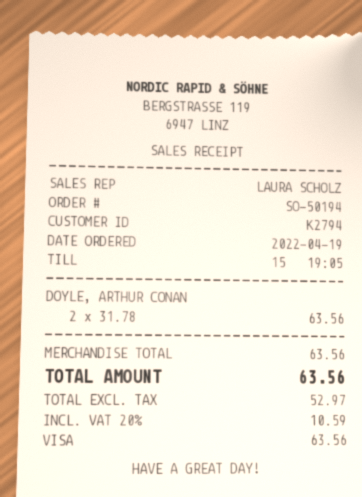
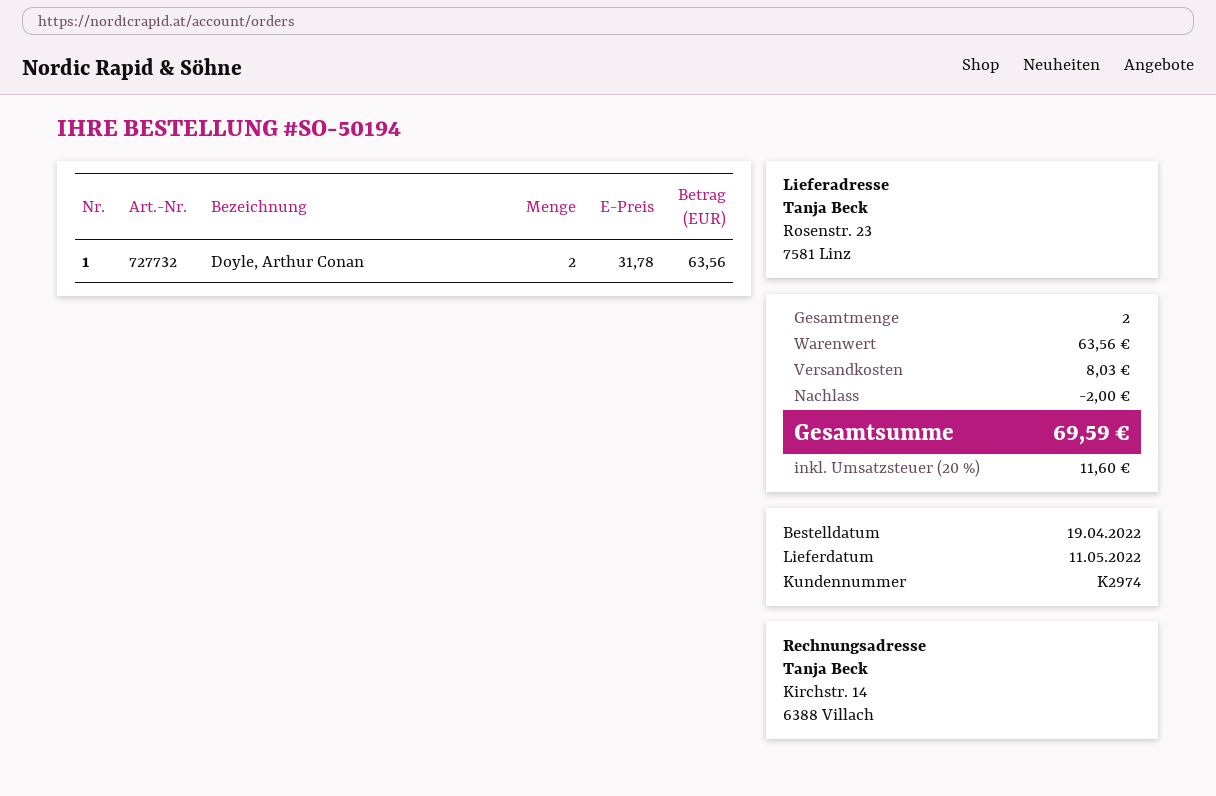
customer number: K2794 -> K2974
discount: none -> 2.00
shipping: none -> 8.03
tax: 20% = 10.59 -> 20% = 11.60
total: 63.56 -> 69.59

